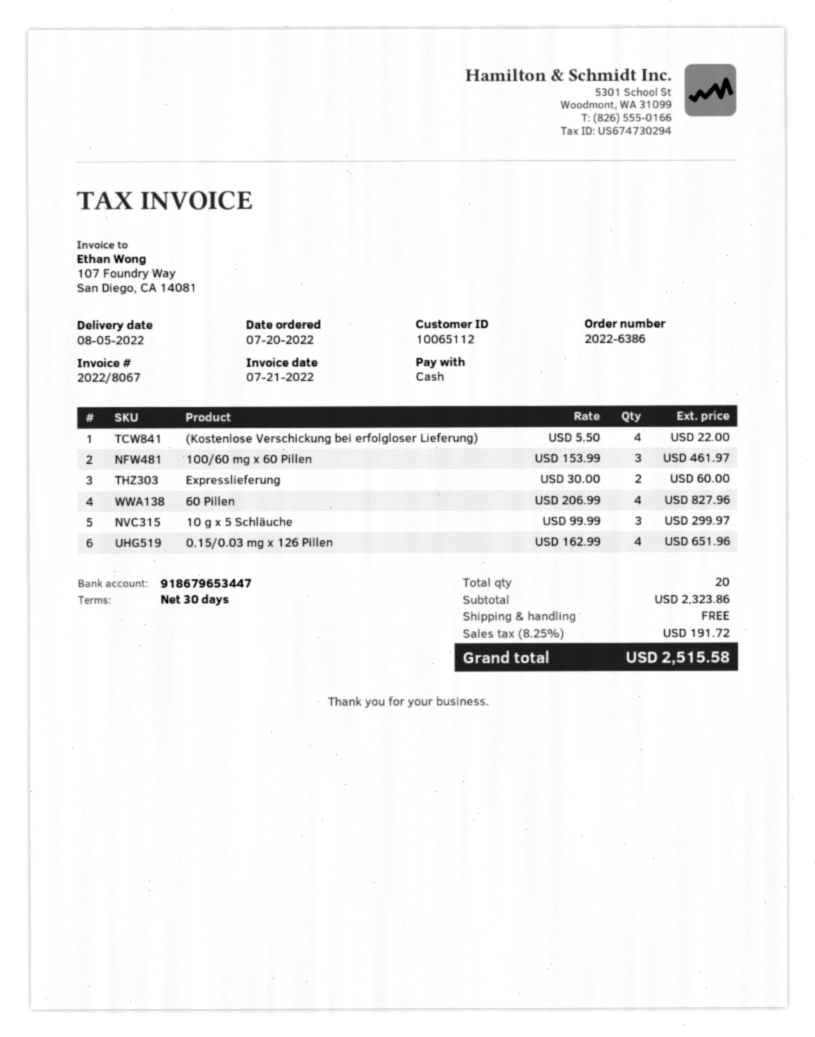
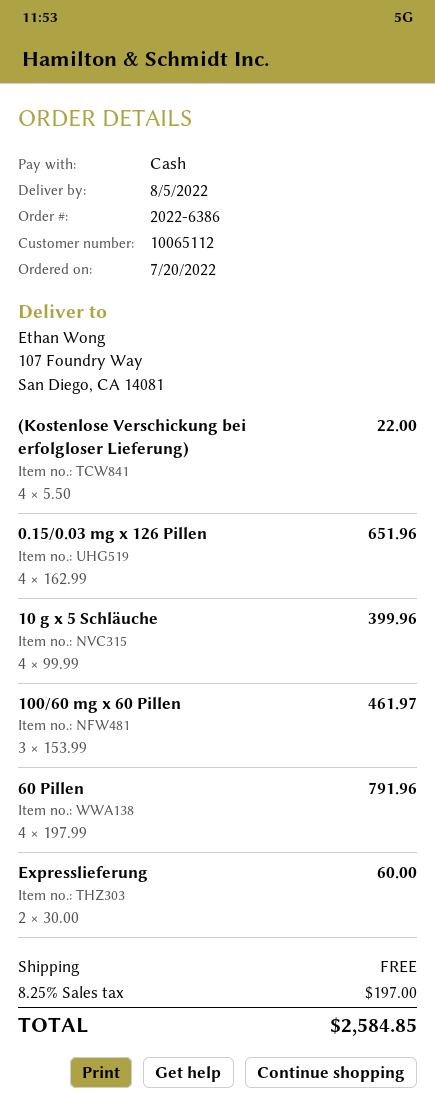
60 Pillen: 4 x 206.99 = 827.96 -> 4 x 197.99 = 791.96
10 g x 5 Schläuche: 3 x 99.99 = 299.97 -> 4 x 99.99 = 399.96
tax: 8.25% = 191.72 -> 8.25% = 197.00
total: 2515.58 -> 2584.85

